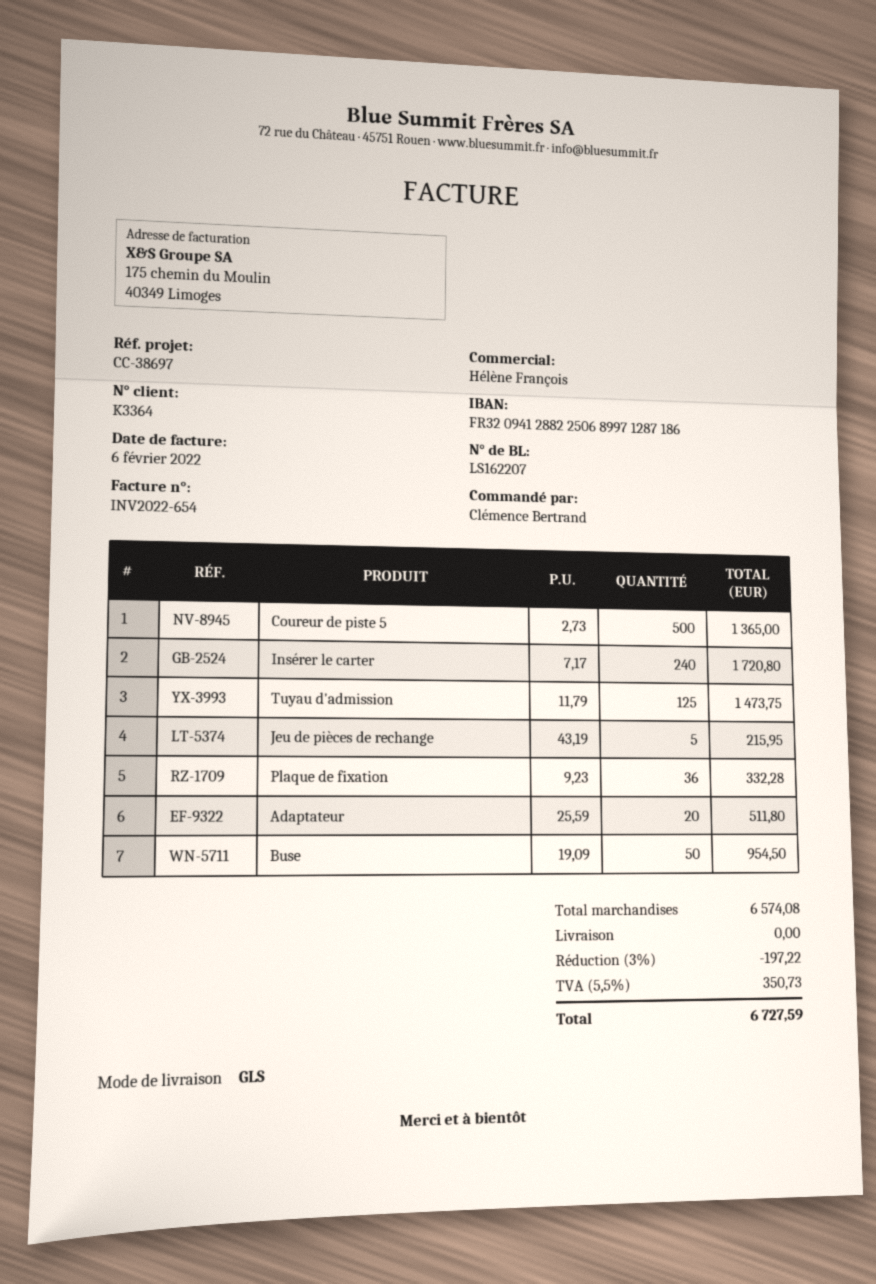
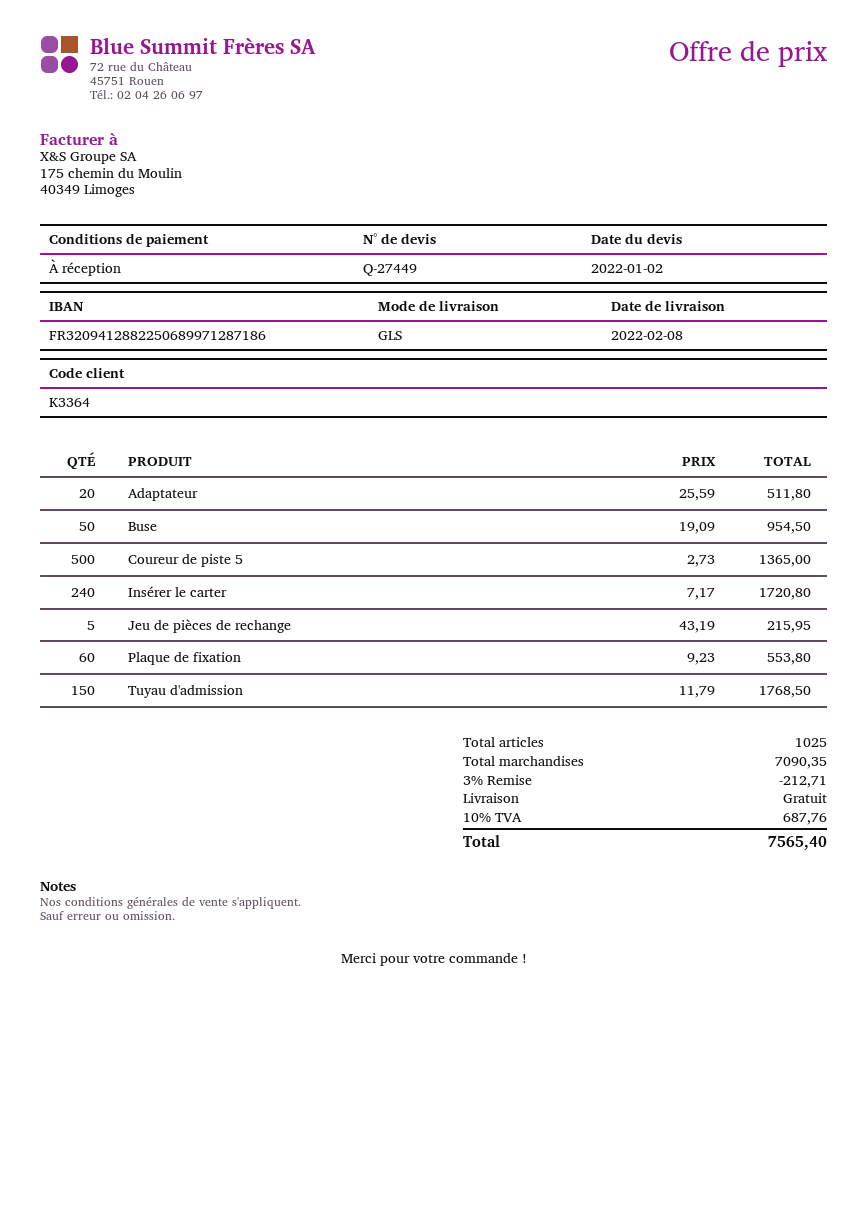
Tuyau d'admission: 125 x 11.79 = 1473.75 -> 150 x 11.79 = 1768.50
Plaque de fixation: 36 x 9.23 = 332.28 -> 60 x 9.23 = 553.80
subtotal: 6574.08 -> 7090.35
discount: 3% = 197.22 -> 3% = 212.71
tax: 5.5% = 350.73 -> 10% = 687.76
total: 6727.59 -> 7565.40

